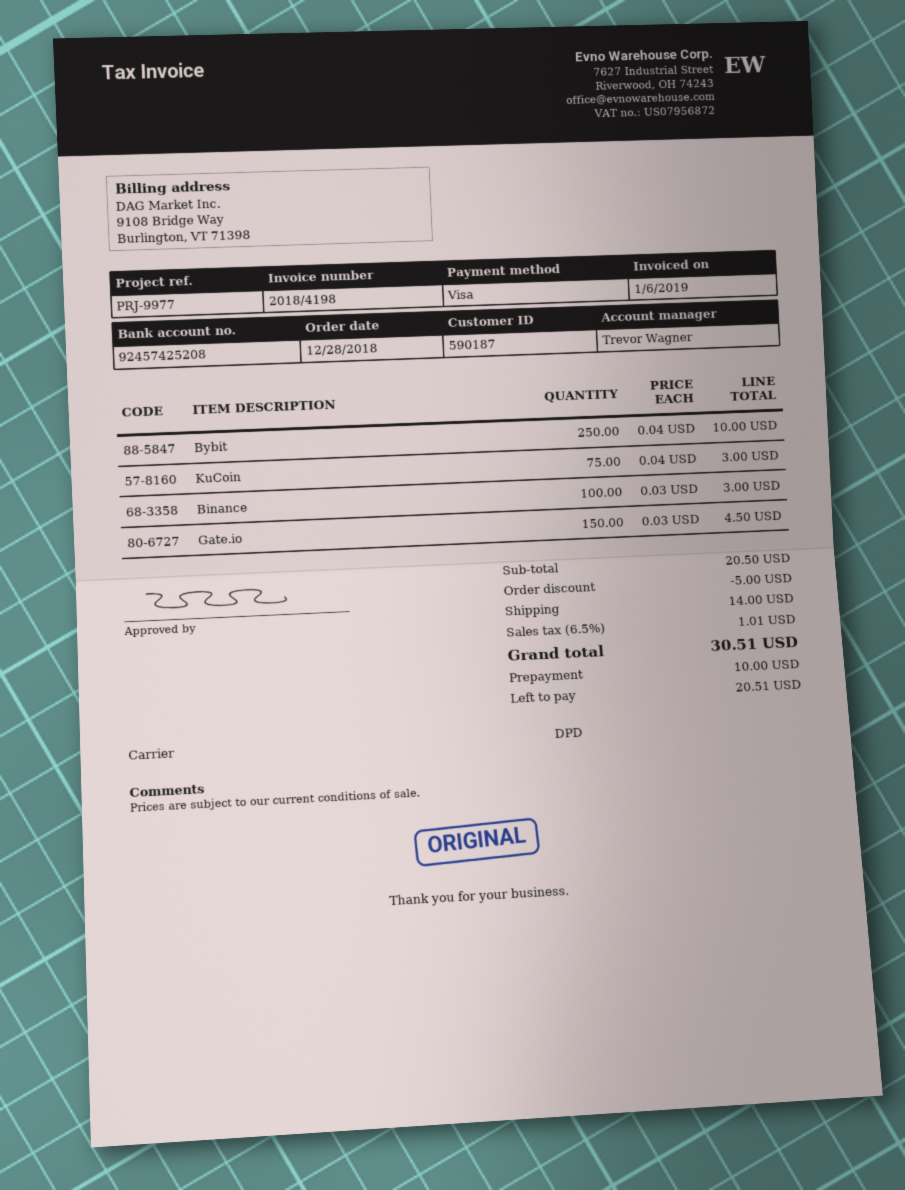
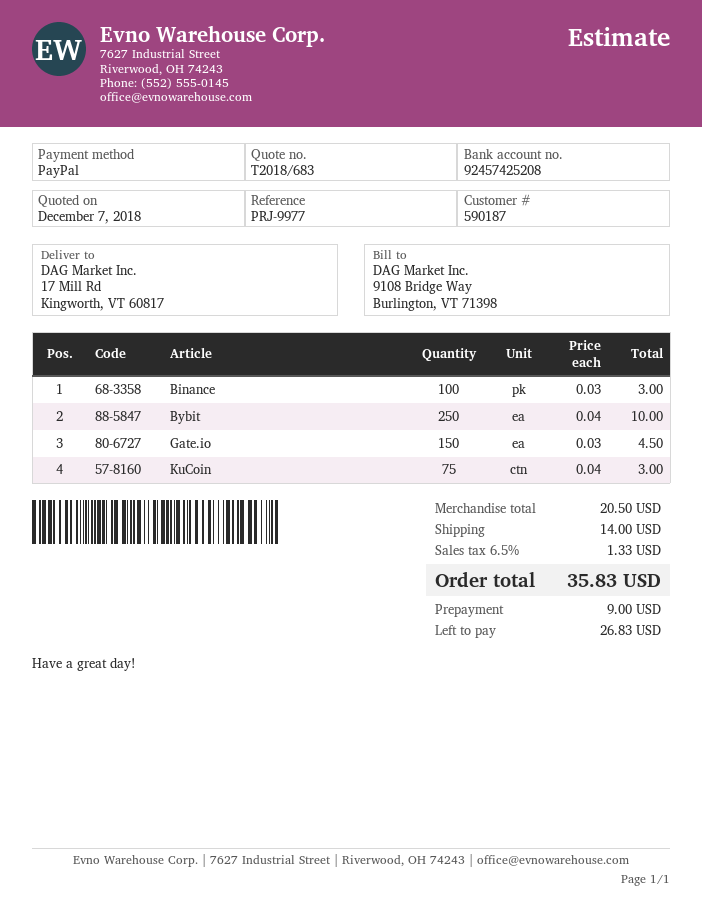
payment method: Visa -> PayPal
discount: 5.00 -> none
tax: 6.5% = 1.01 -> 6.5% = 1.33
total: 30.51 -> 35.83
deposit: 10.00 -> 9.00
balance: 20.51 -> 26.83

